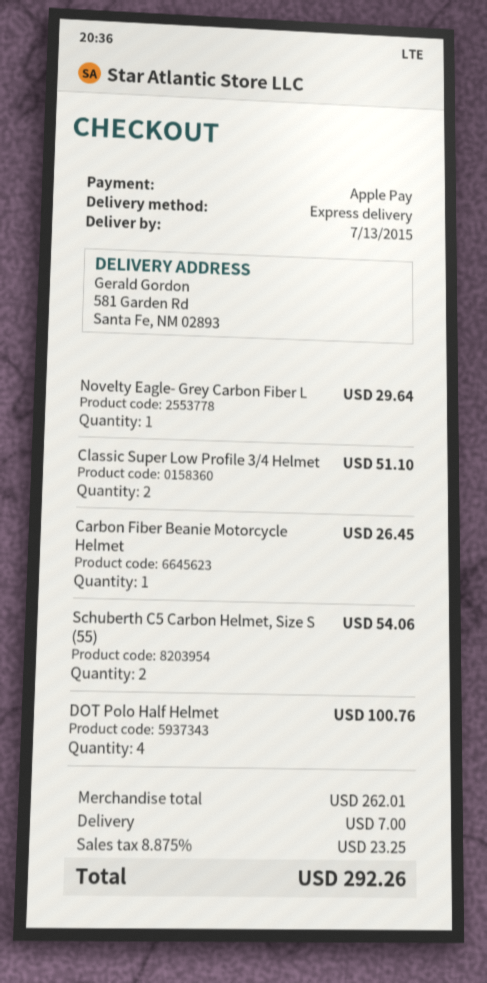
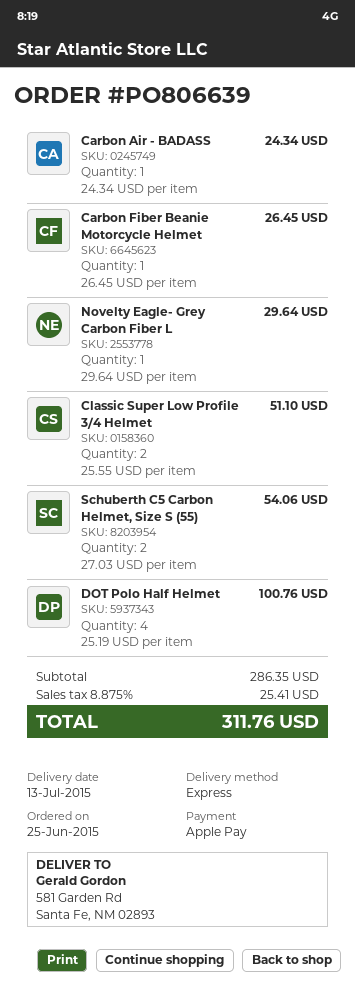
Carbon Air - BADASS: none -> 1 for 24.34
subtotal: 262.01 -> 286.35
shipping: 7.00 -> none
tax: 8.875% = 23.25 -> 8.875% = 25.41
total: 292.26 -> 311.76

